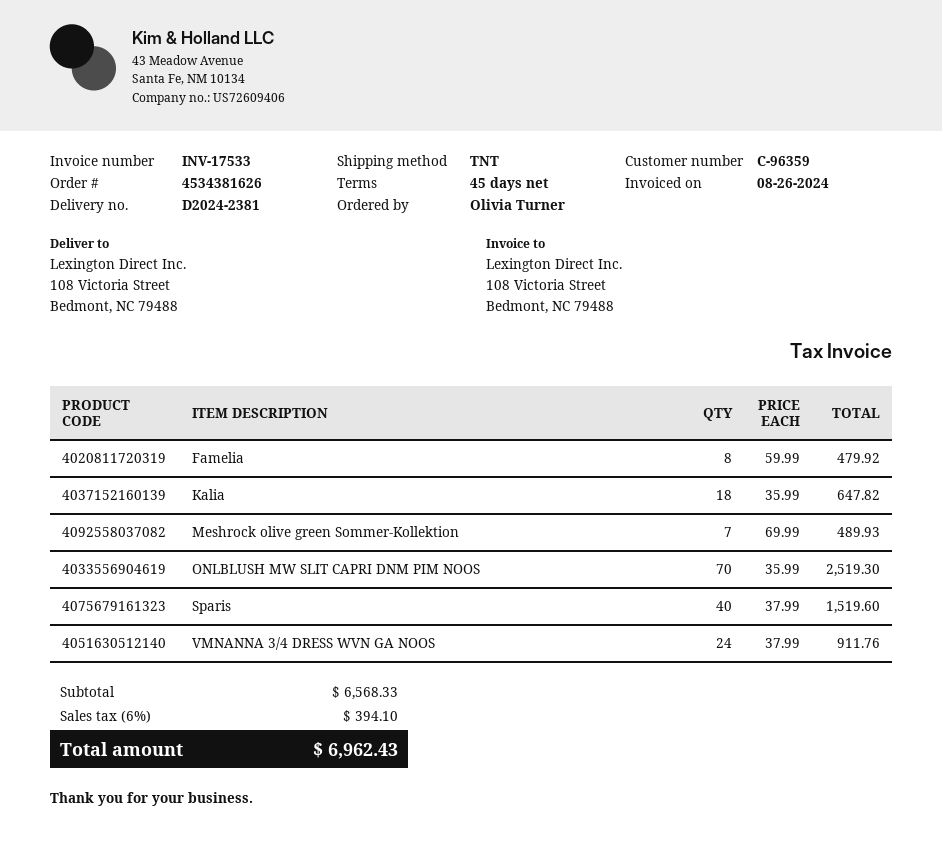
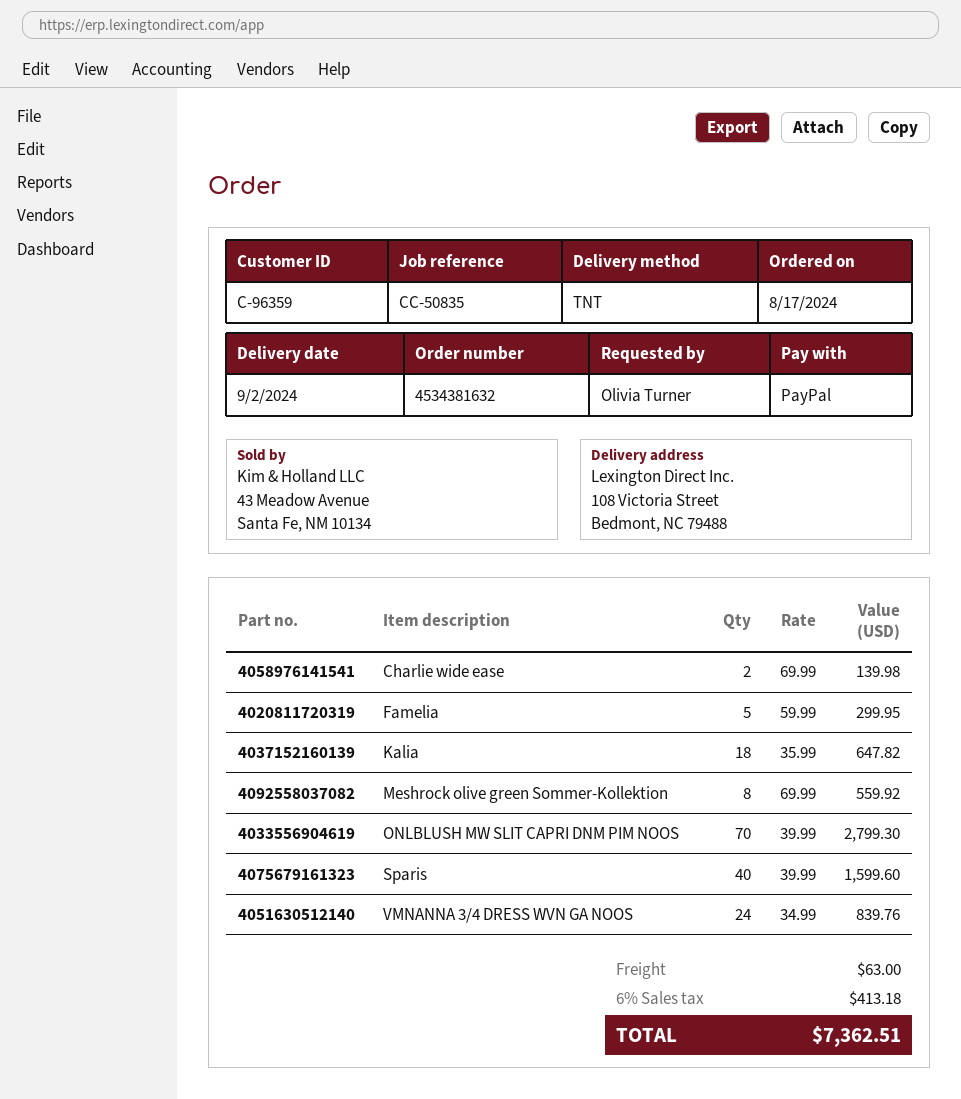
order number: 4534381626 -> 4534381632
Famelia: 8 x 59.99 = 479.92 -> 5 x 59.99 = 299.95
Meshrock olive green Sommer-Kollektion: 7 x 69.99 = 489.93 -> 8 x 69.99 = 559.92
ONLBLUSH MW SLIT CAPRI DNM PIM NOOS: 70 x 35.99 = 2519.30 -> 70 x 39.99 = 2799.30
Sparis: 40 x 37.99 = 1519.60 -> 40 x 39.99 = 1599.60
VMNANNA 3/4 DRESS WVN GA NOOS: 24 x 37.99 = 911.76 -> 24 x 34.99 = 839.76
Charlie wide ease: none -> 2 x 69.99 = 139.98
shipping: none -> 63.00
tax: 6% = 394.10 -> 6% = 413.18
total: 6962.43 -> 7362.51

